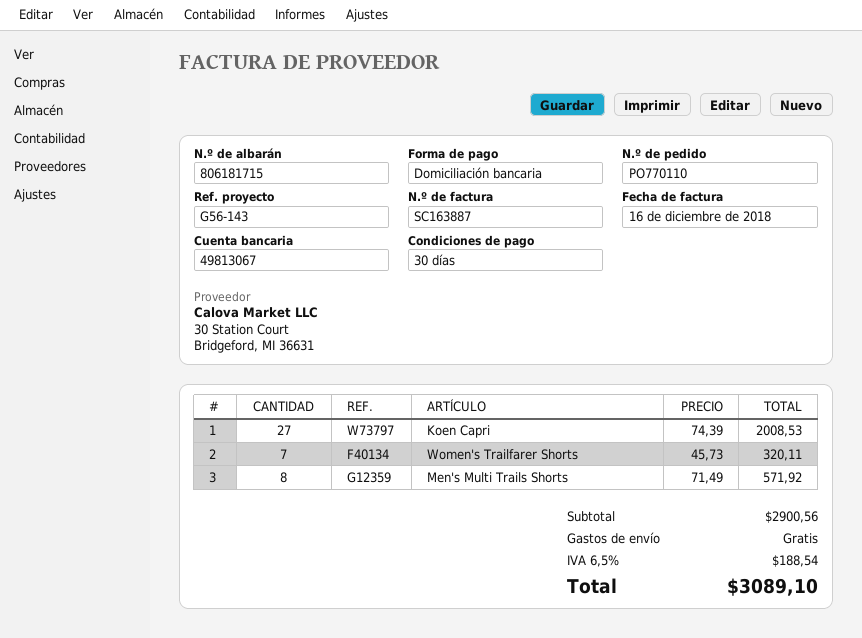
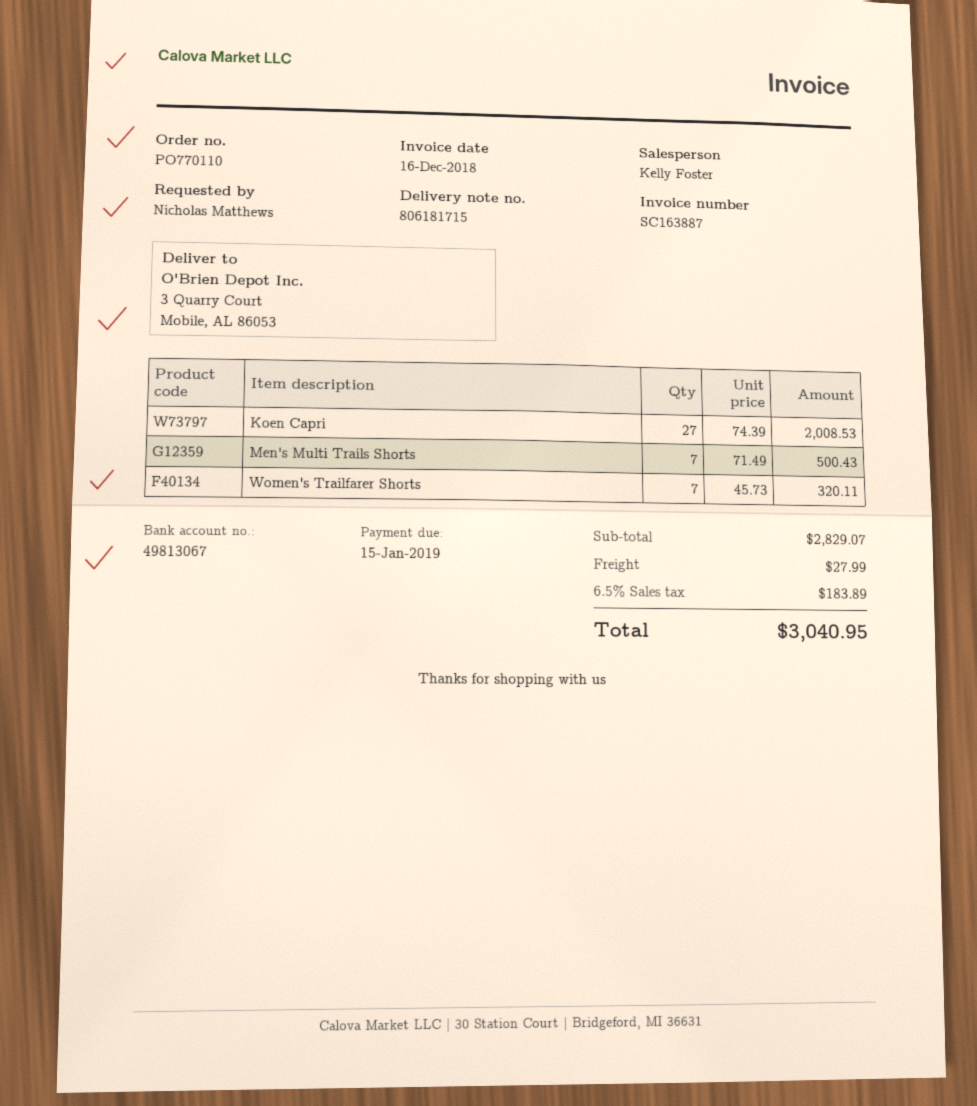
Men's Multi Trails Shorts: 8 x 71.49 = 571.92 -> 7 x 71.49 = 500.43
subtotal: 2900.56 -> 2829.07
shipping: 0.00 -> 27.99
tax: 6.5% = 188.54 -> 6.5% = 183.89
total: 3089.10 -> 3040.95

